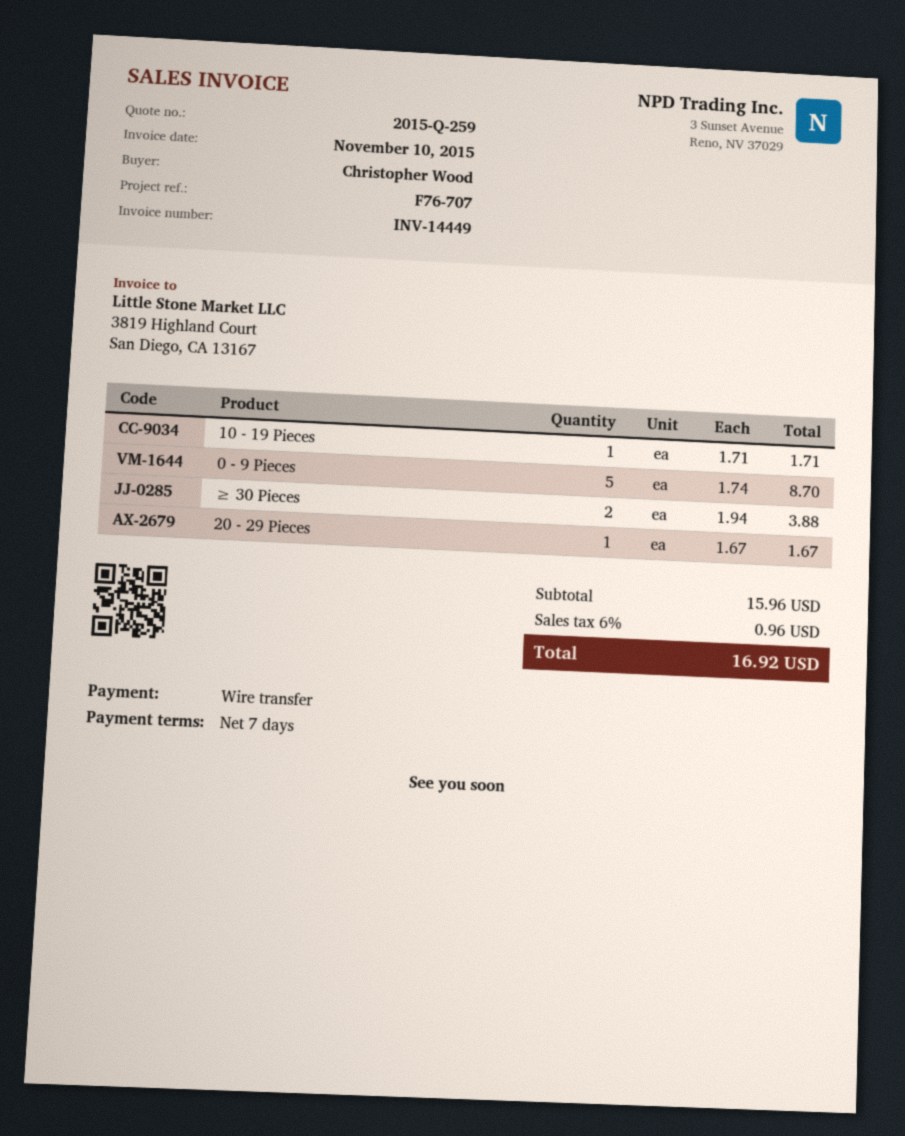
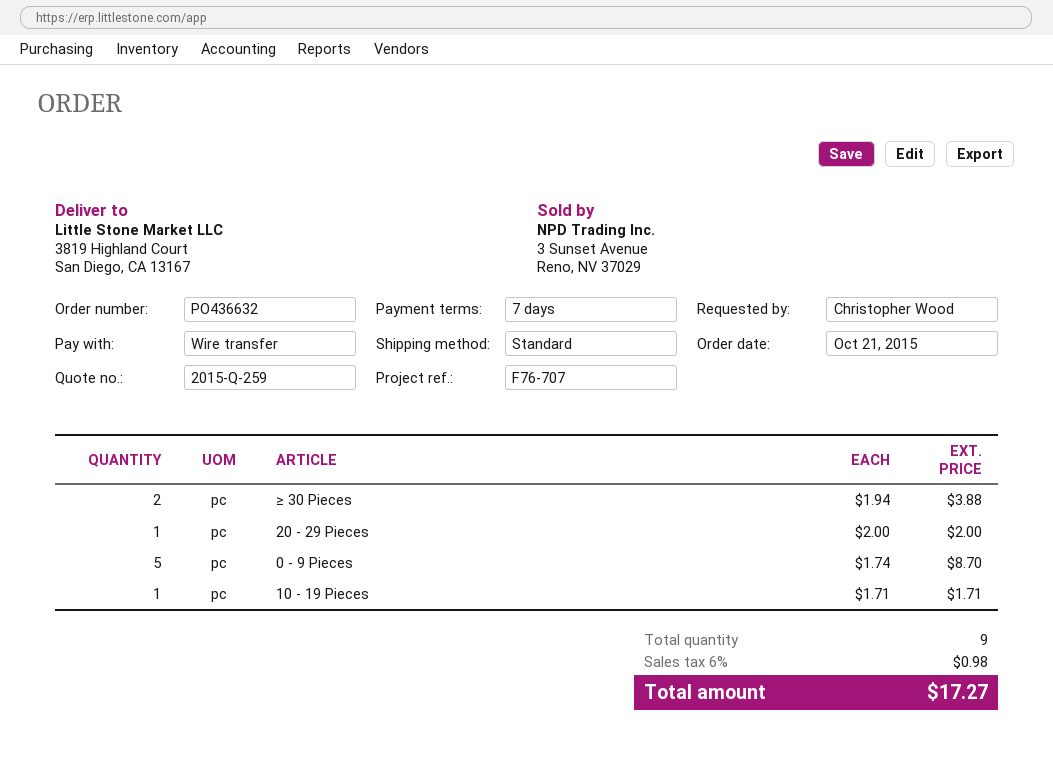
20 - 29 Pieces: 1 x 1.67 = 1.67 -> 1 x 2.00 = 2.00
tax: 6% = 0.96 -> 6% = 0.98
total: 16.92 -> 17.27

